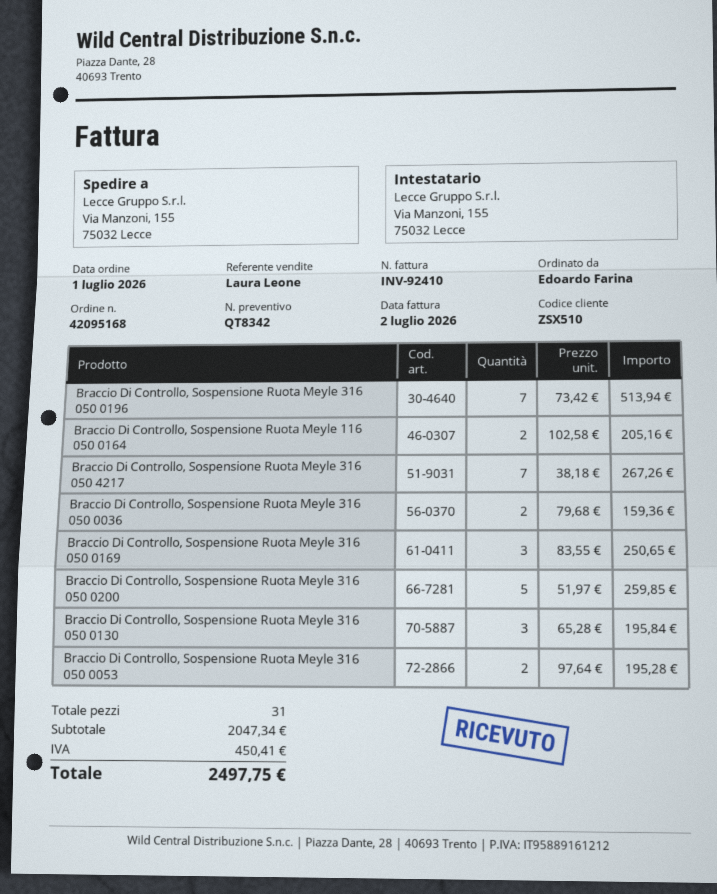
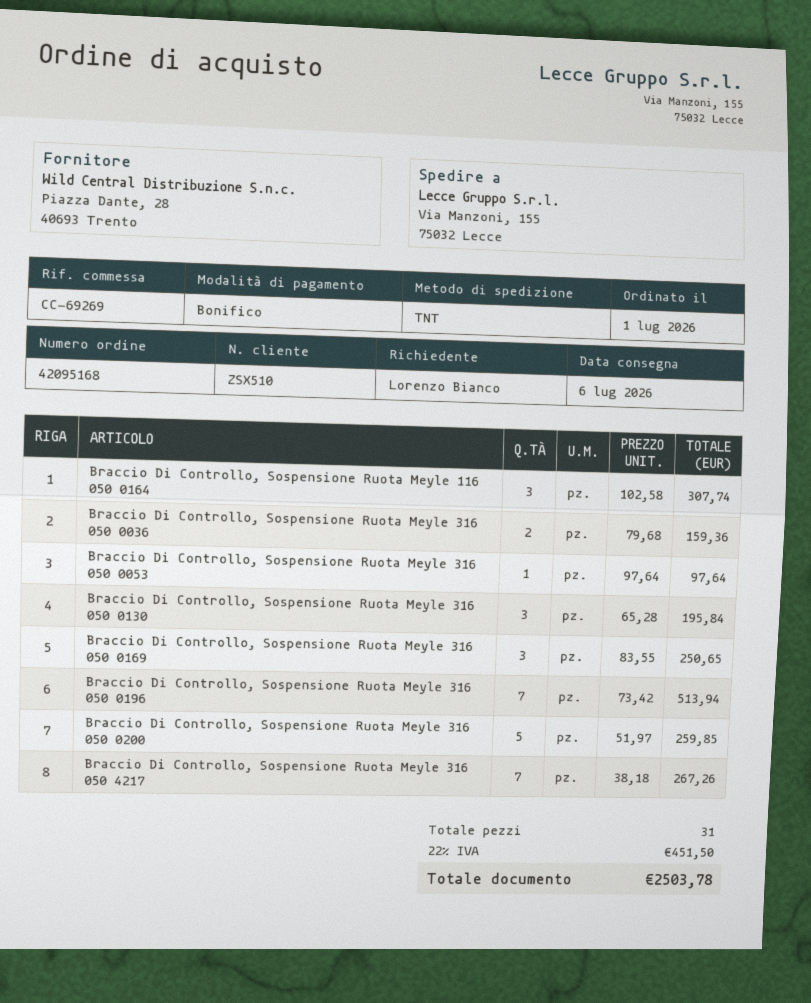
ordered by: Edoardo Farina -> Lorenzo Bianco
Braccio Di Controllo, Sospensione Ruota Meyle 116 050 0164: 2 x 102.58 = 205.16 -> 3 x 102.58 = 307.74
Braccio Di Controllo, Sospensione Ruota Meyle 316 050 0053: 2 x 97.64 = 195.28 -> 1 x 97.64 = 97.64
tax: 450.41 -> 451.50
total: 2497.75 -> 2503.78

